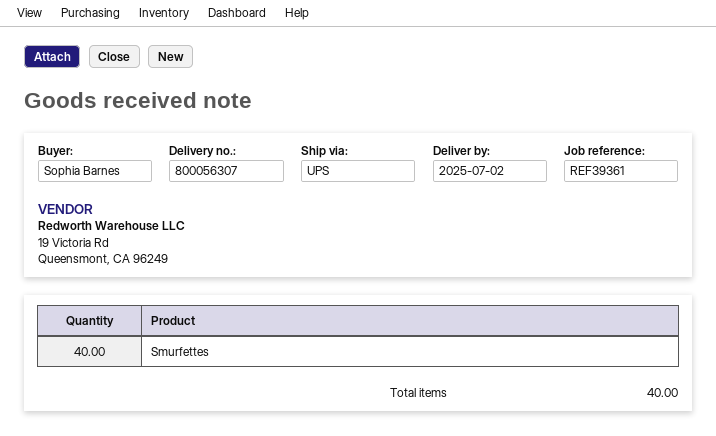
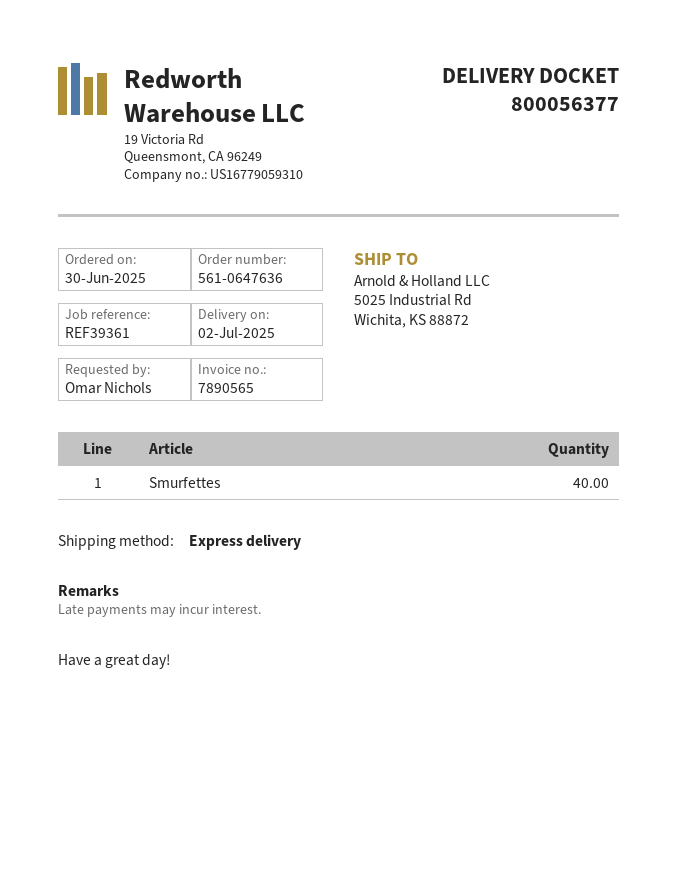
delivery note number: 800056307 -> 800056377
ordered by: Sophia Barnes -> Omar Nichols
shipping method: UPS -> express

